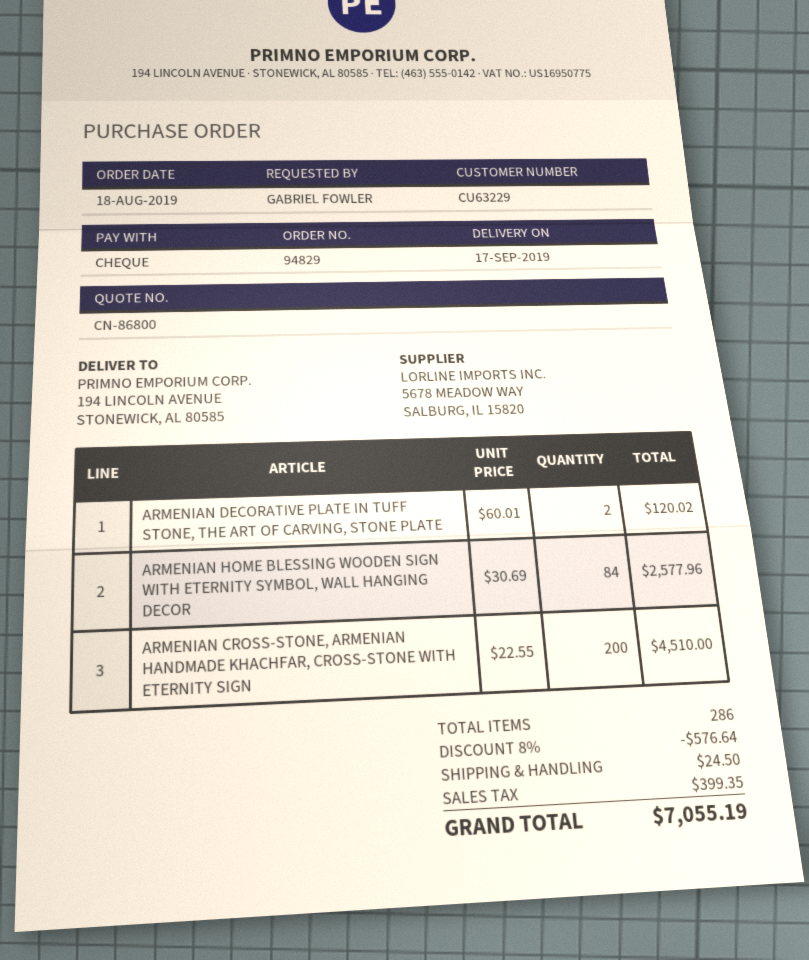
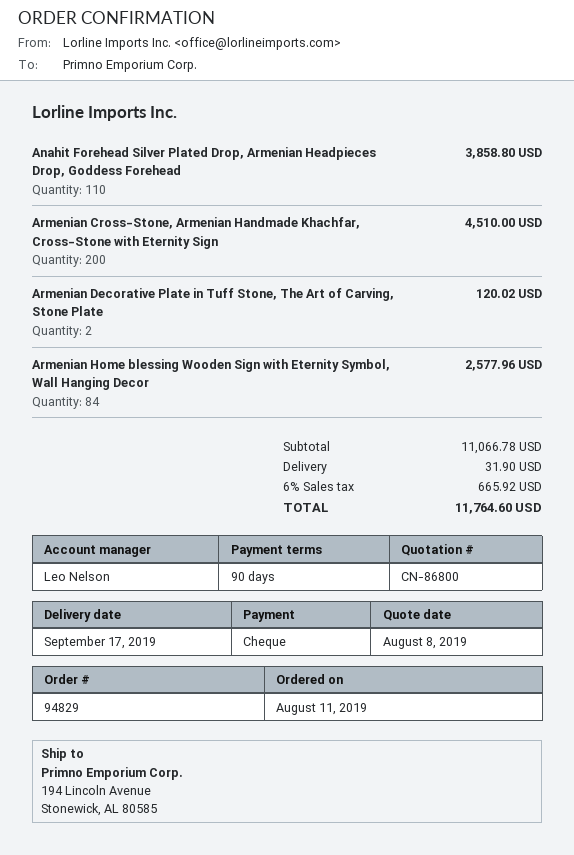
order date: 2019-08-18 -> 2019-08-11
Anahit Forehead Silver Plated Drop, Armenian Headpieces Drop, Goddess Forehead: none -> 110 for 3858.80
discount: 8% = 576.64 -> none
shipping: 24.50 -> 31.90
tax: 399.35 -> 665.92
total: 7055.19 -> 11764.60

